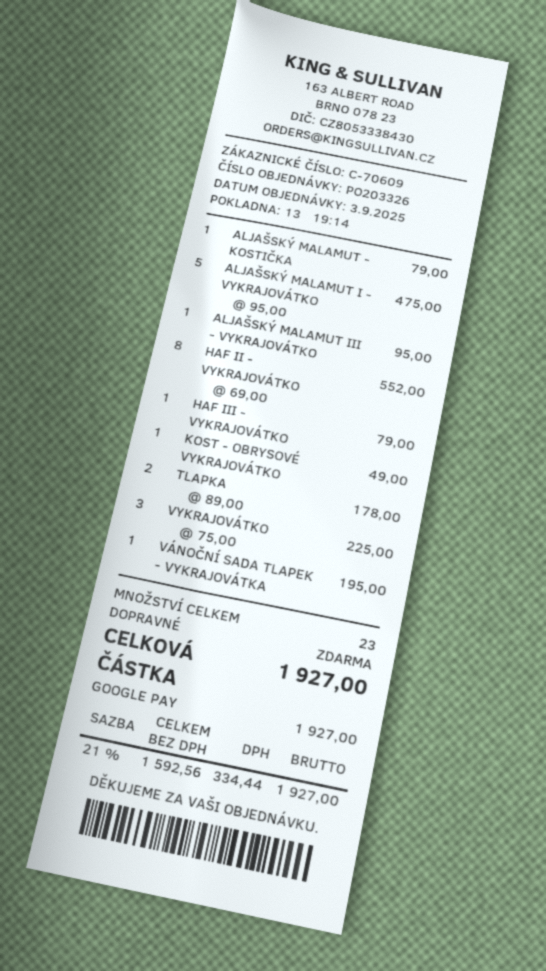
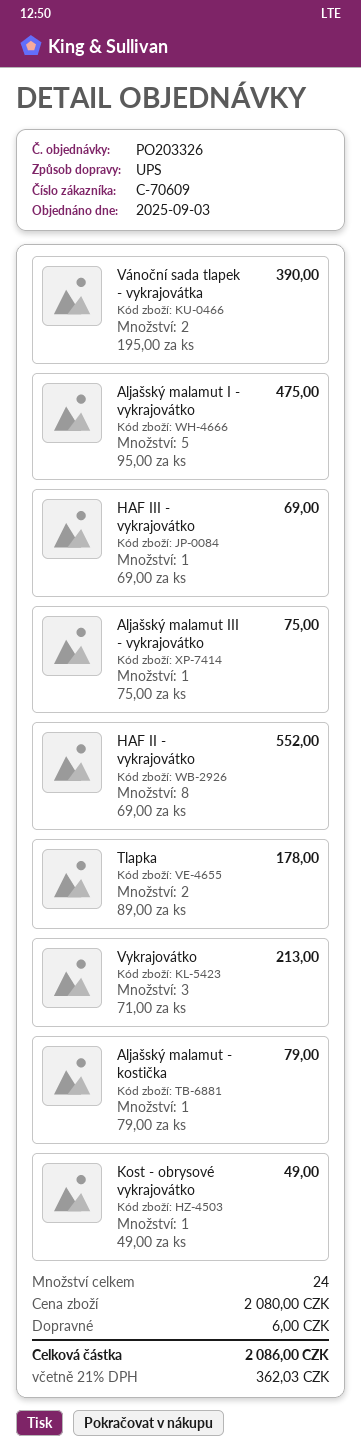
ALJAŠSKÝ MALAMUT III - VYKRAJOVÁTKO: 1 x 95.00 = 95.00 -> 1 x 75.00 = 75.00
HAF III - VYKRAJOVÁTKO: 1 x 79.00 = 79.00 -> 1 x 69.00 = 69.00
VYKRAJOVÁTKO: 3 x 75.00 = 225.00 -> 3 x 71.00 = 213.00
VÁNOČNÍ SADA TLAPEK - VYKRAJOVÁTKA: 1 x 195.00 = 195.00 -> 2 x 195.00 = 390.00
total quantity: 23 -> 24
shipping: 0.00 -> 6.00
tax: 21% = 334.44 -> 21% = 362.03
total: 1927.00 -> 2086.00

